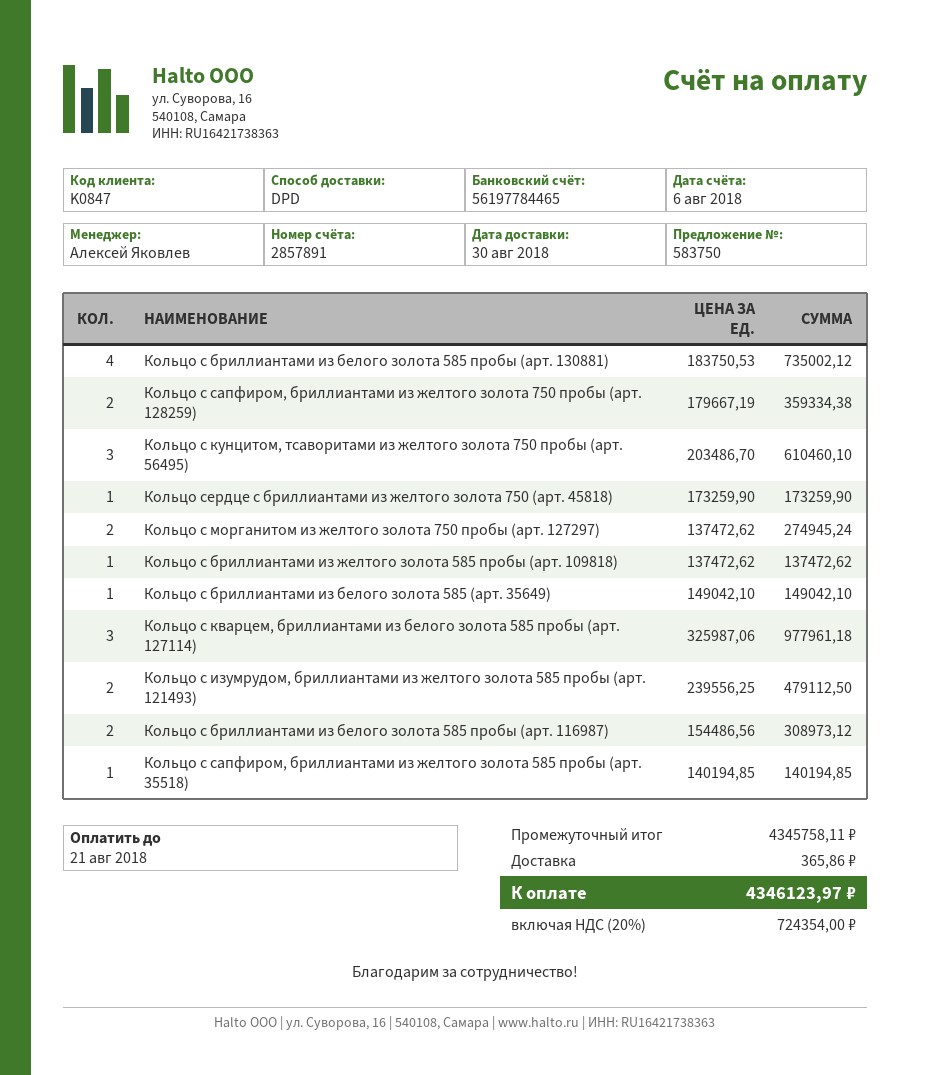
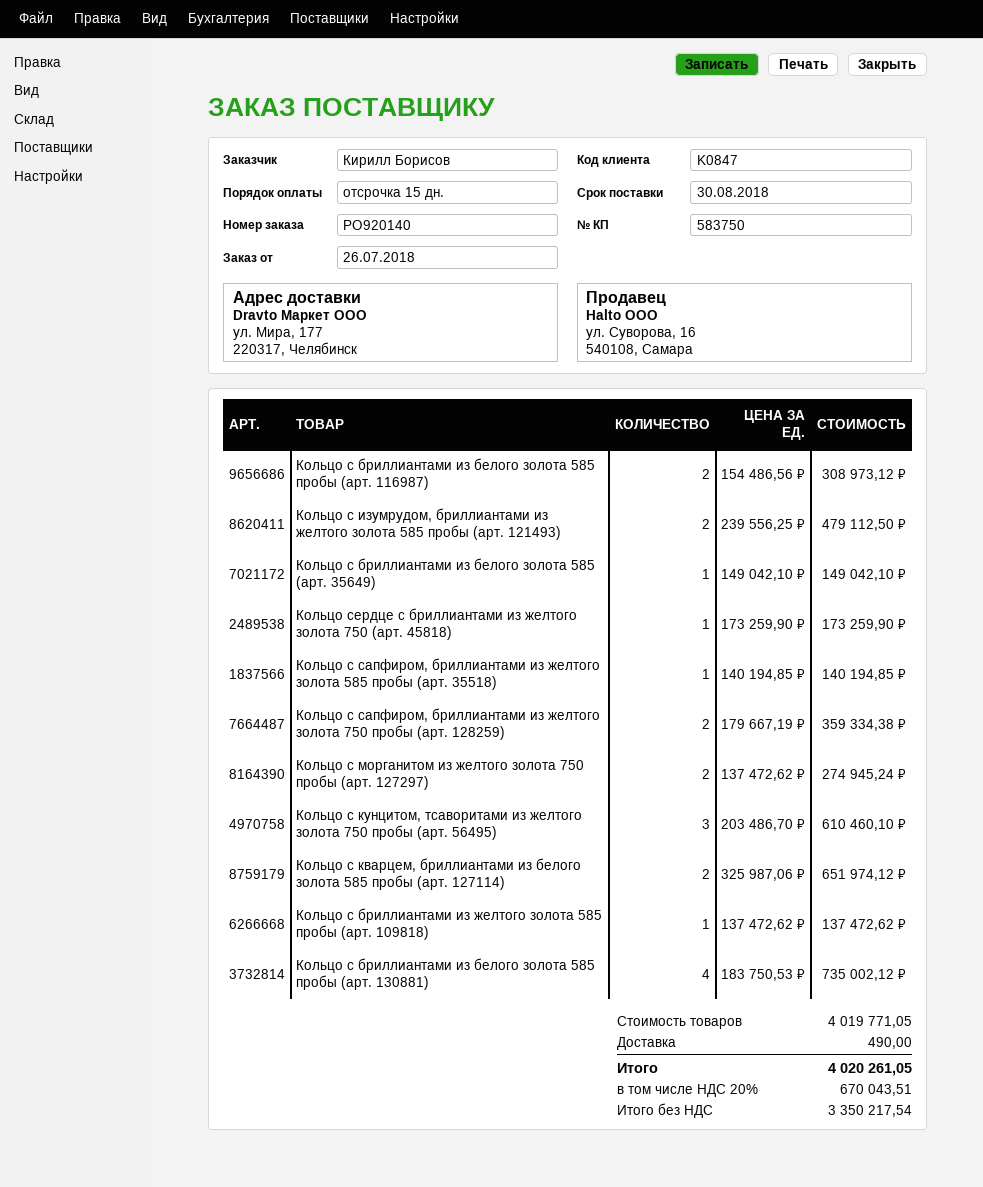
Кольцо с кварцем, бриллиантами из белого золота 585 пробы (арт. 127114): 3 x 325987.06 = 977961.18 -> 2 x 325987.06 = 651974.12
subtotal: 4345758.11 -> 4019771.05
shipping: 365.86 -> 490.00
tax: 20% = 724354.00 -> 20% = 670043.51
total: 4346123.97 -> 4020261.05

